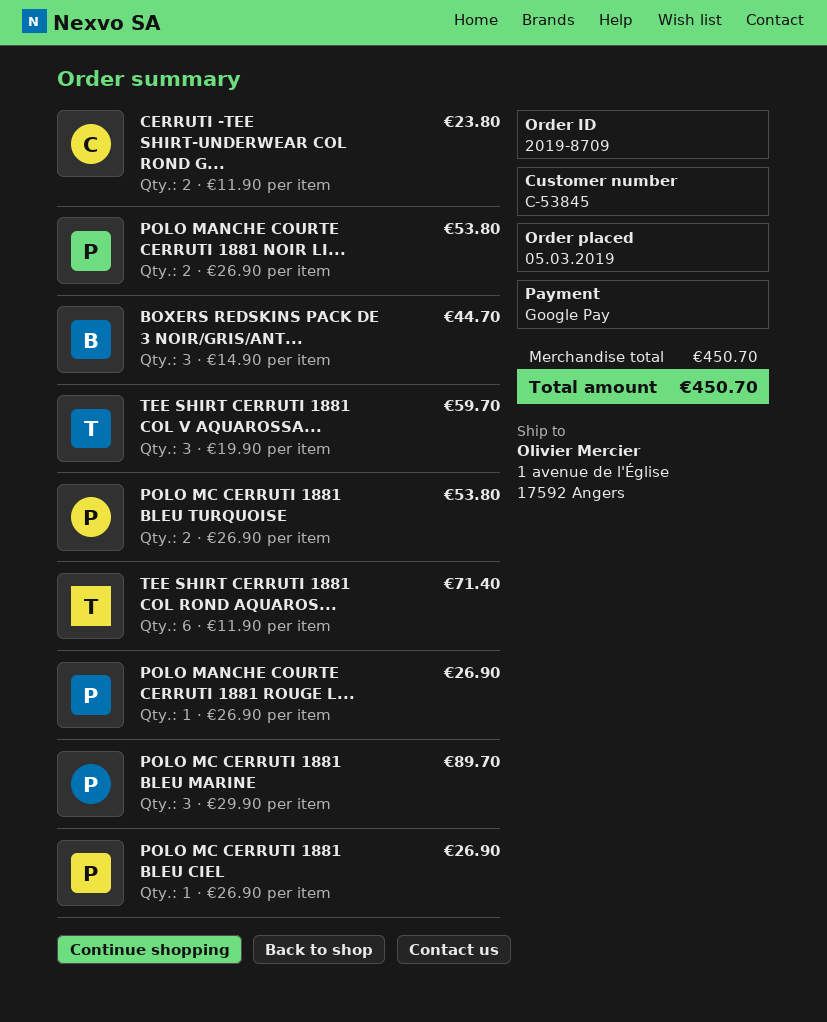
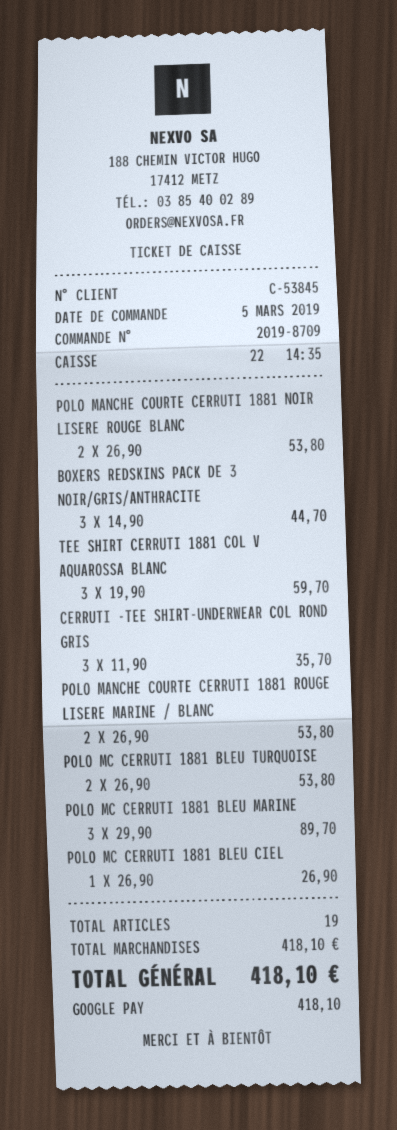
CERRUTI -TEE SHIRT-UNDERWEAR COL ROND G...: 2 x 11.90 = 23.80 -> 3 x 11.90 = 35.70
TEE SHIRT CERRUTI 1881 COL ROND AQUAROS...: 6 x 11.90 = 71.40 -> none
POLO MANCHE COURTE CERRUTI 1881 ROUGE L...: 1 x 26.90 = 26.90 -> 2 x 26.90 = 53.80
subtotal: 450.70 -> 418.10
total: 450.70 -> 418.10

